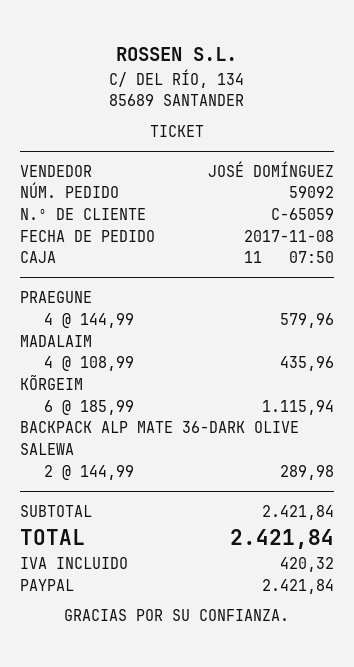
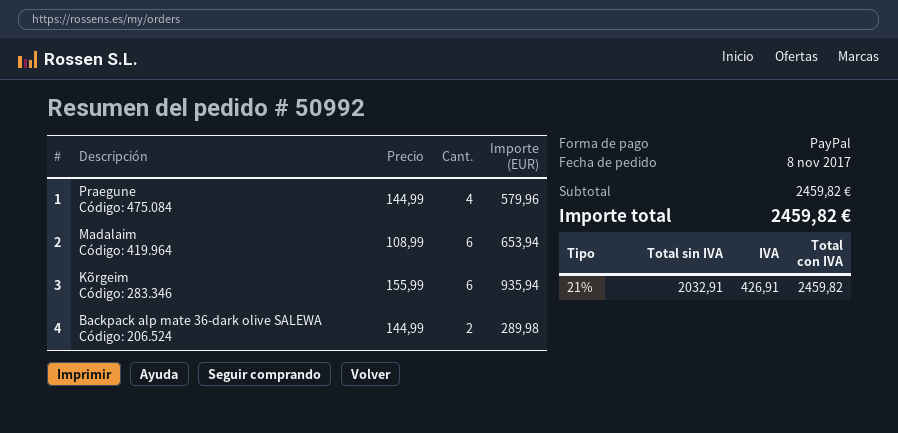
order number: 59092 -> 50992
MADALAIM: 4 x 108.99 = 435.96 -> 6 x 108.99 = 653.94
KÕRGEIM: 6 x 185.99 = 1115.94 -> 6 x 155.99 = 935.94
subtotal: 2421.84 -> 2459.82
tax: 420.32 -> 426.91
total: 2421.84 -> 2459.82

